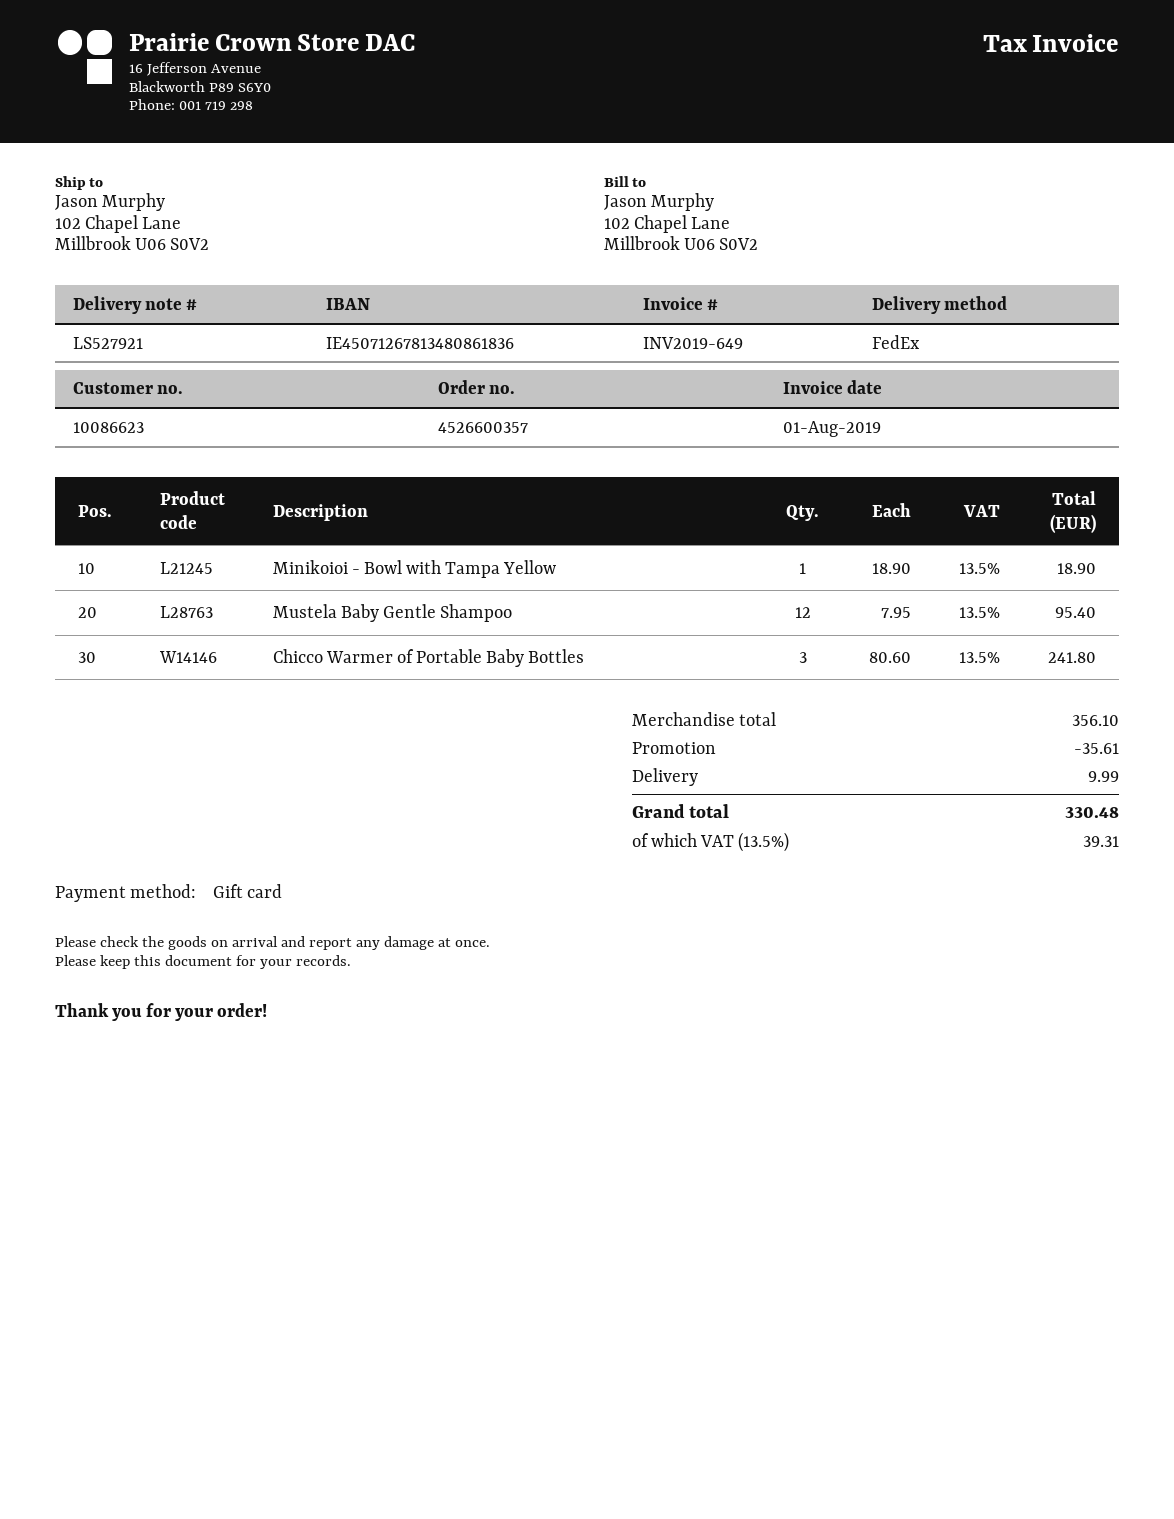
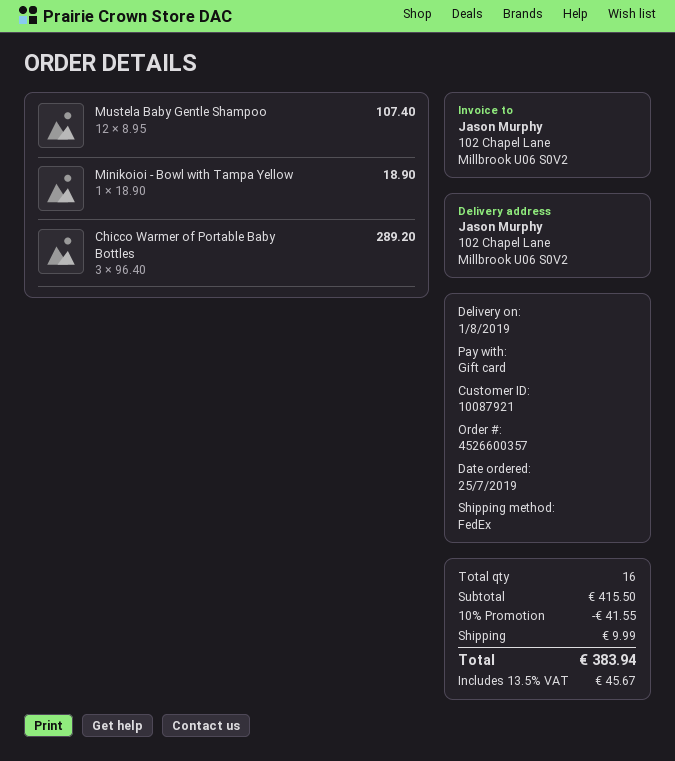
customer number: 10086623 -> 10087921
Mustela Baby Gentle Shampoo: 12 x 7.95 = 95.40 -> 12 x 8.95 = 107.40
Chicco Warmer of Portable Baby Bottles: 3 x 80.60 = 241.80 -> 3 x 96.40 = 289.20
subtotal: 356.10 -> 415.50
discount: 35.61 -> 41.55
tax: 13.5% = 39.31 -> 13.5% = 45.67
total: 330.48 -> 383.94

